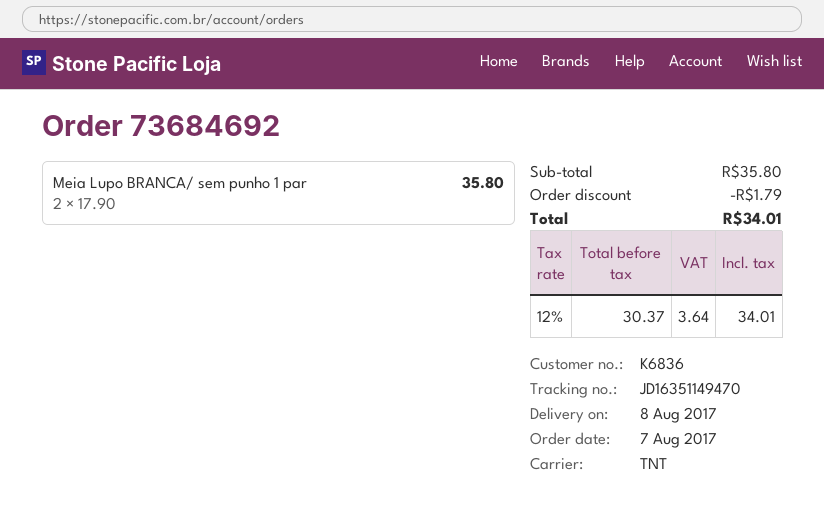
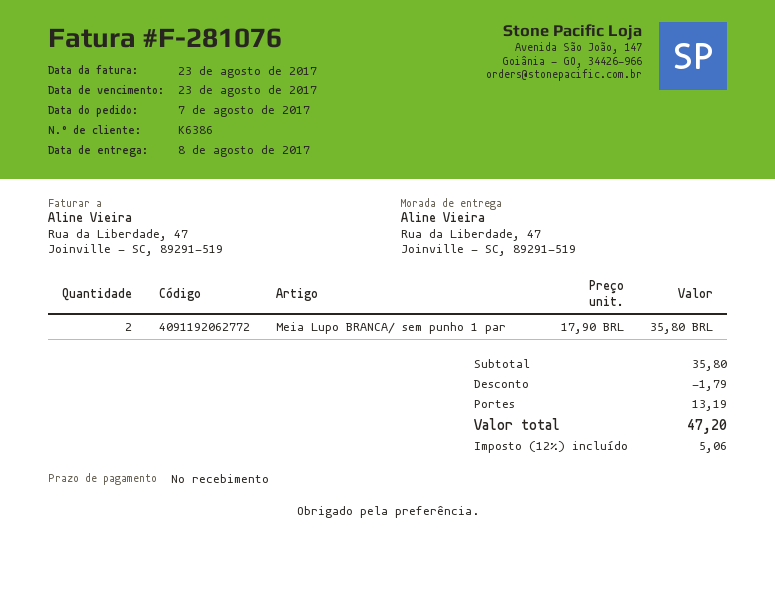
customer number: K6836 -> K6386
shipping: none -> 13.19
tax: 12% = 3.64 -> 12% = 5.06
total: 34.01 -> 47.20

